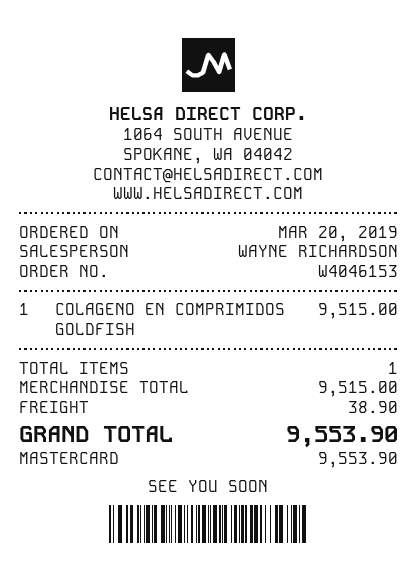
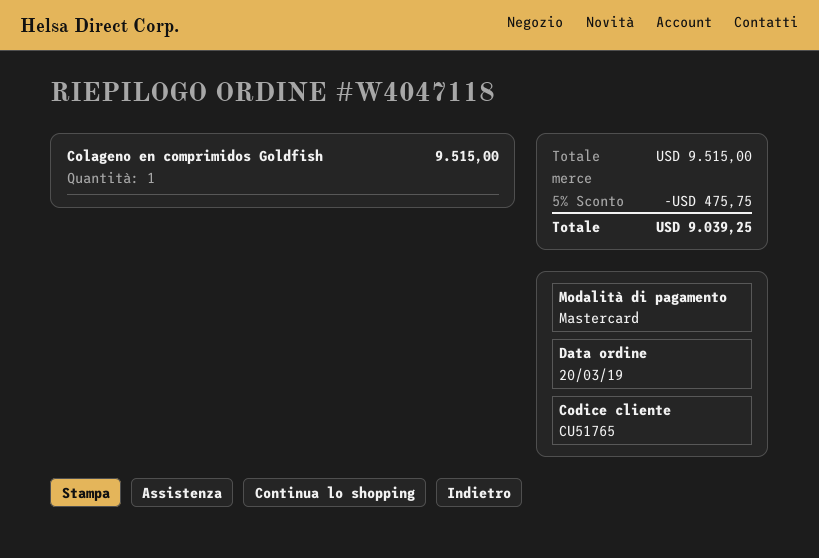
order number: W4046153 -> W4047118
discount: none -> 5% = 475.75
shipping: 38.90 -> none
total: 9553.90 -> 9039.25

